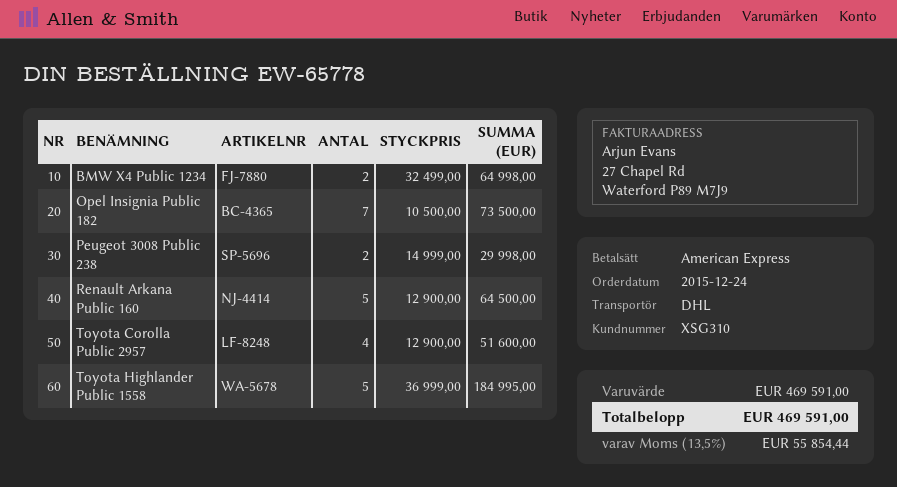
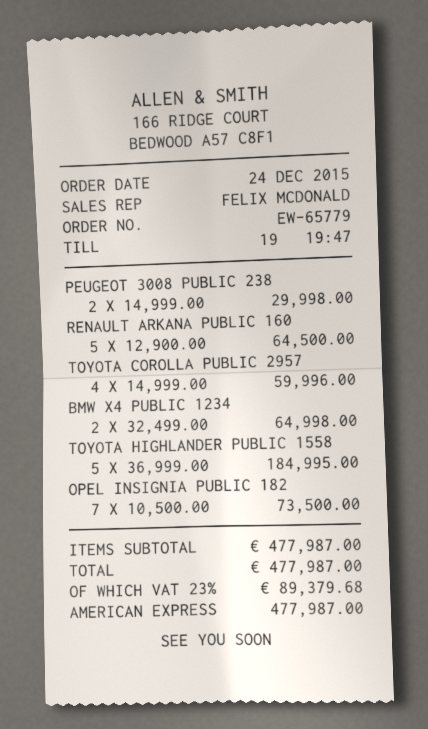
order number: EW-65778 -> EW-65779
Toyota Corolla Public 2957: 4 x 12900.00 = 51600.00 -> 4 x 14999.00 = 59996.00
subtotal: 469591.00 -> 477987.00
tax: 13.5% = 55854.44 -> 23% = 89379.68
total: 469591.00 -> 477987.00

